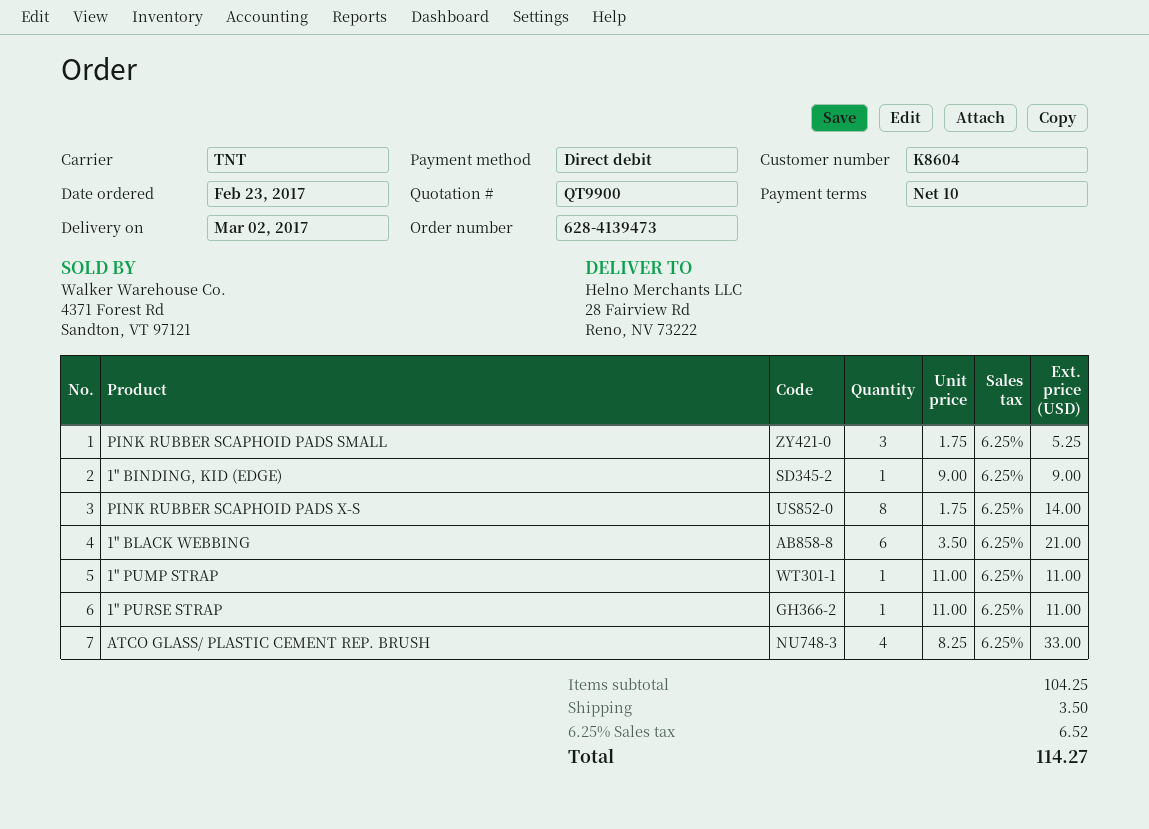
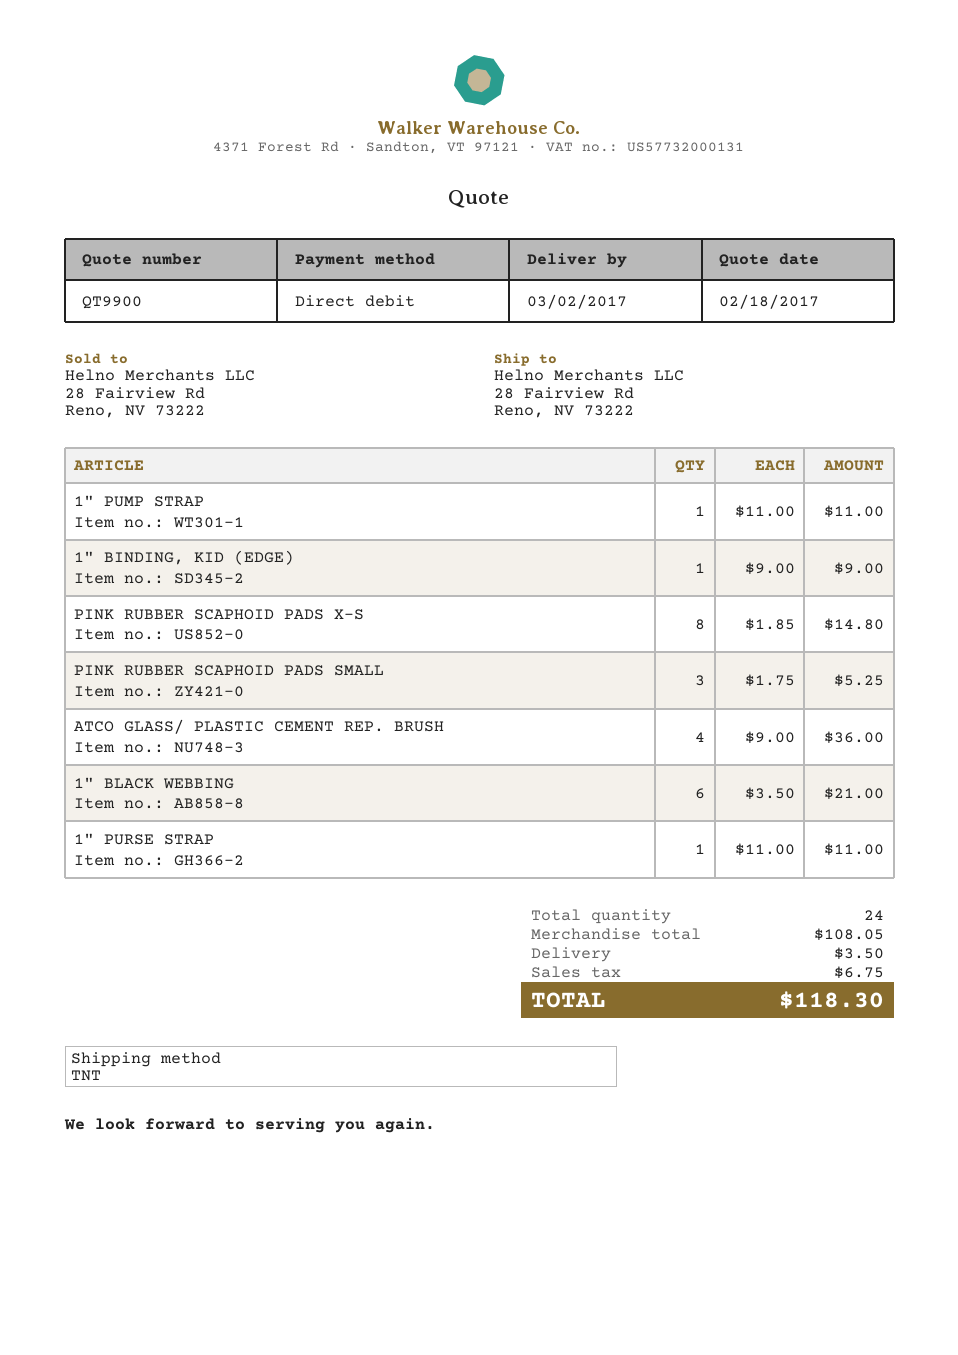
PINK RUBBER SCAPHOID PADS X-S: 8 x 1.75 = 14.00 -> 8 x 1.85 = 14.80
ATCO GLASS/ PLASTIC CEMENT REP. BRUSH: 4 x 8.25 = 33.00 -> 4 x 9.00 = 36.00
subtotal: 104.25 -> 108.05
tax: 6.52 -> 6.75
total: 114.27 -> 118.30

